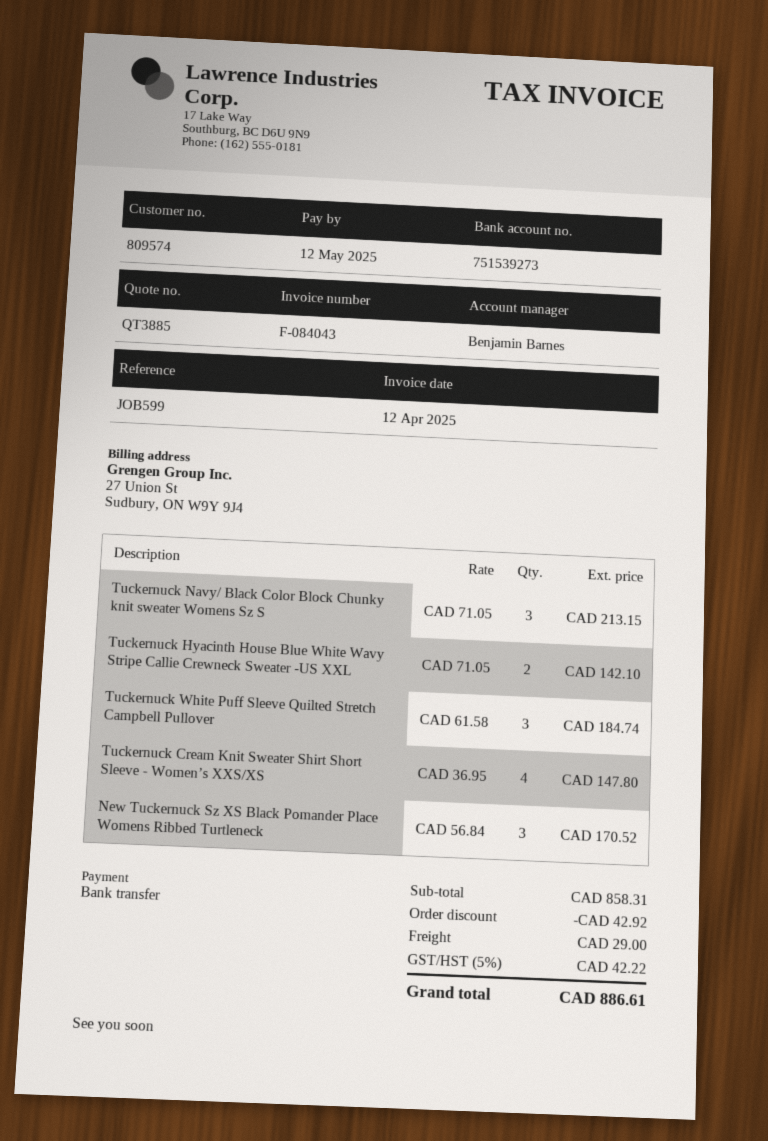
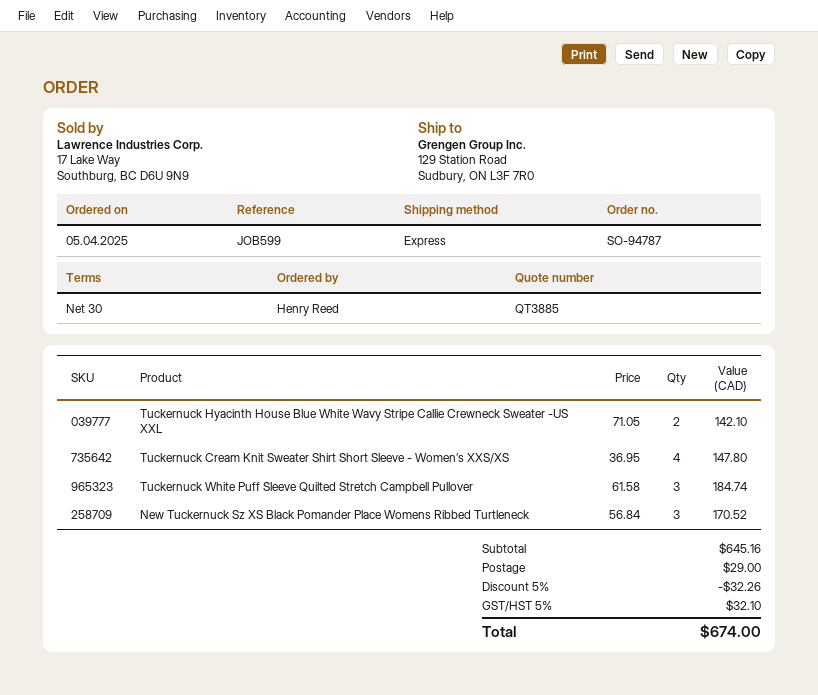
Tuckernuck Navy/ Black Color Block Chunky knit sweater Womens Sz S: 3 x 71.05 = 213.15 -> none
subtotal: 858.31 -> 645.16
discount: 42.92 -> 32.26
tax: 5% = 42.22 -> 5% = 32.10
total: 886.61 -> 674.00

